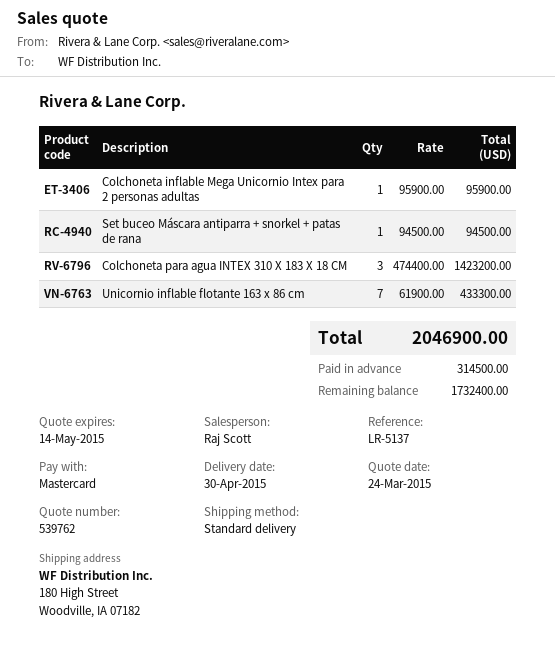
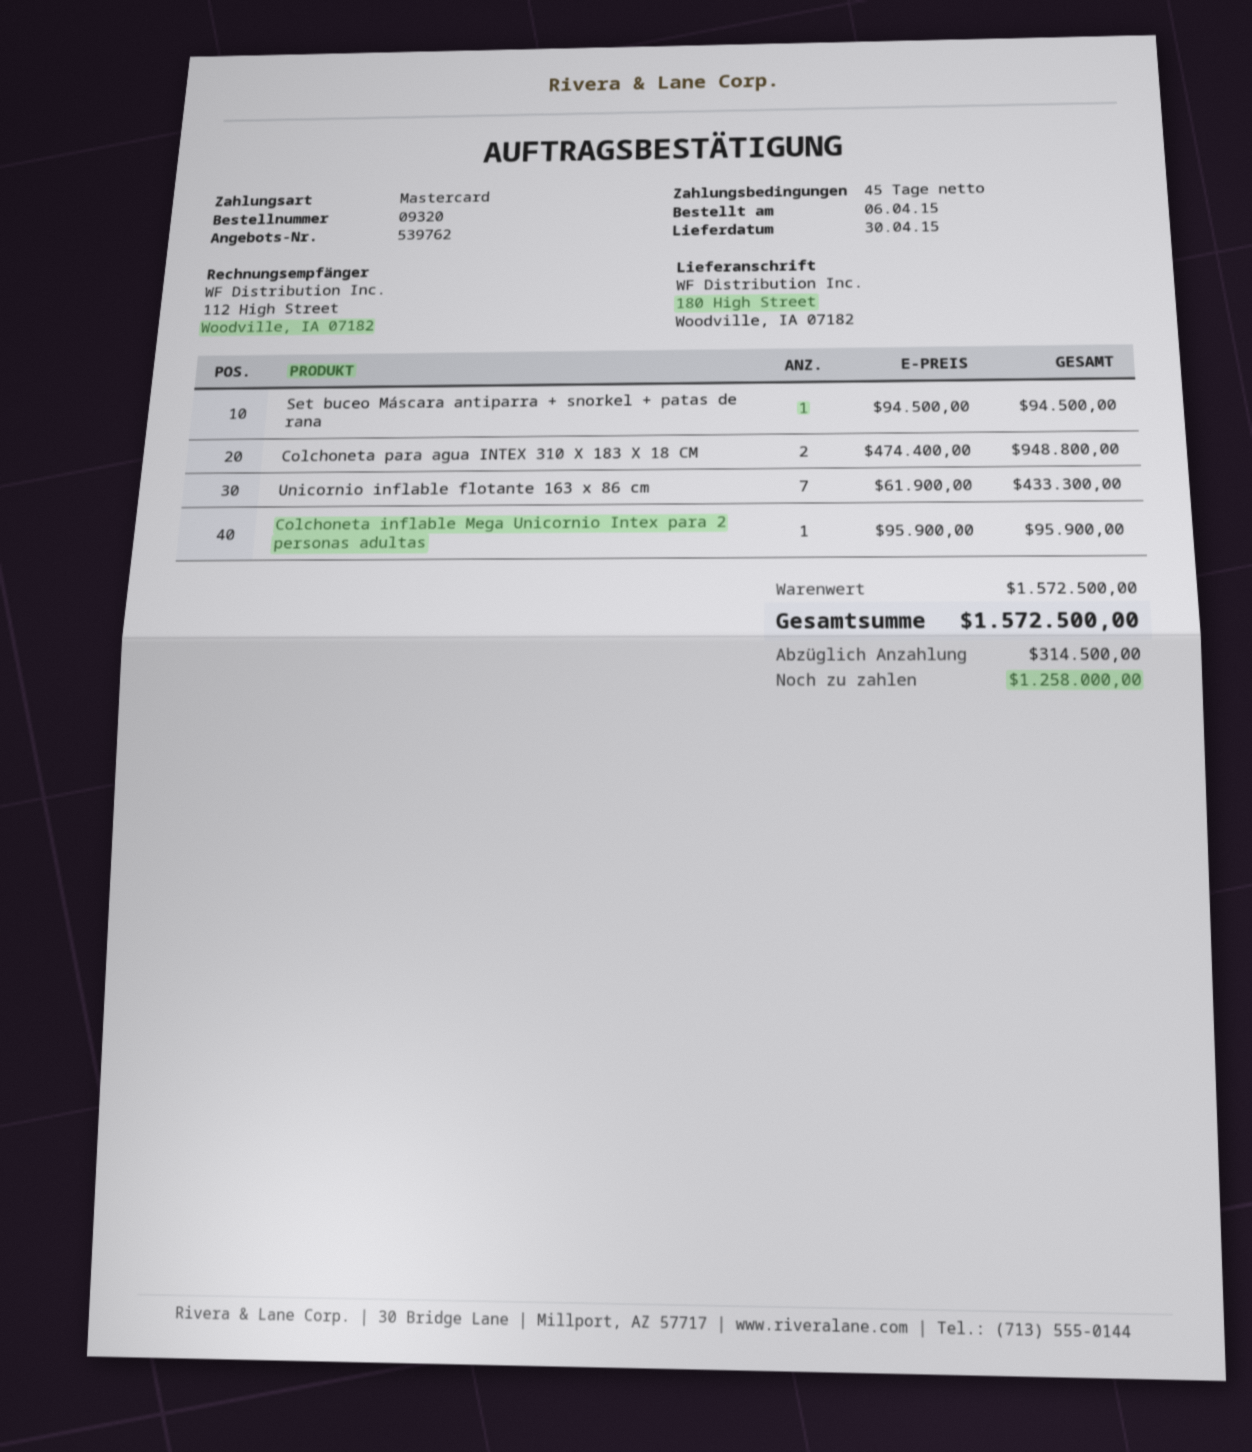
Colchoneta para agua INTEX 310 X 183 X 18 CM: 3 x 474400.00 = 1423200.00 -> 2 x 474400.00 = 948800.00
total: 2046900.00 -> 1572500.00
balance: 1732400.00 -> 1258000.00

